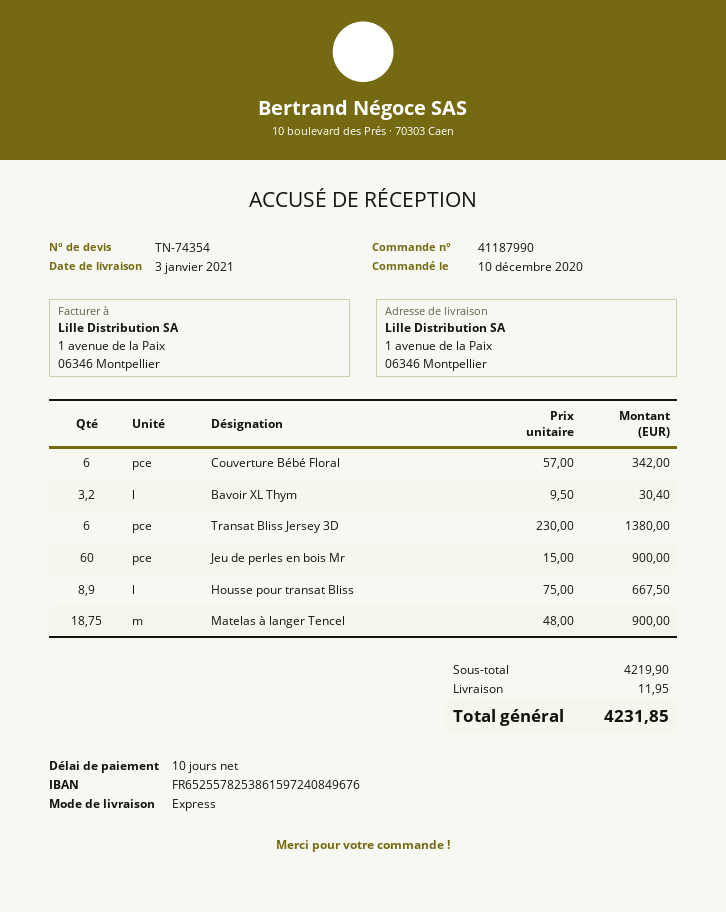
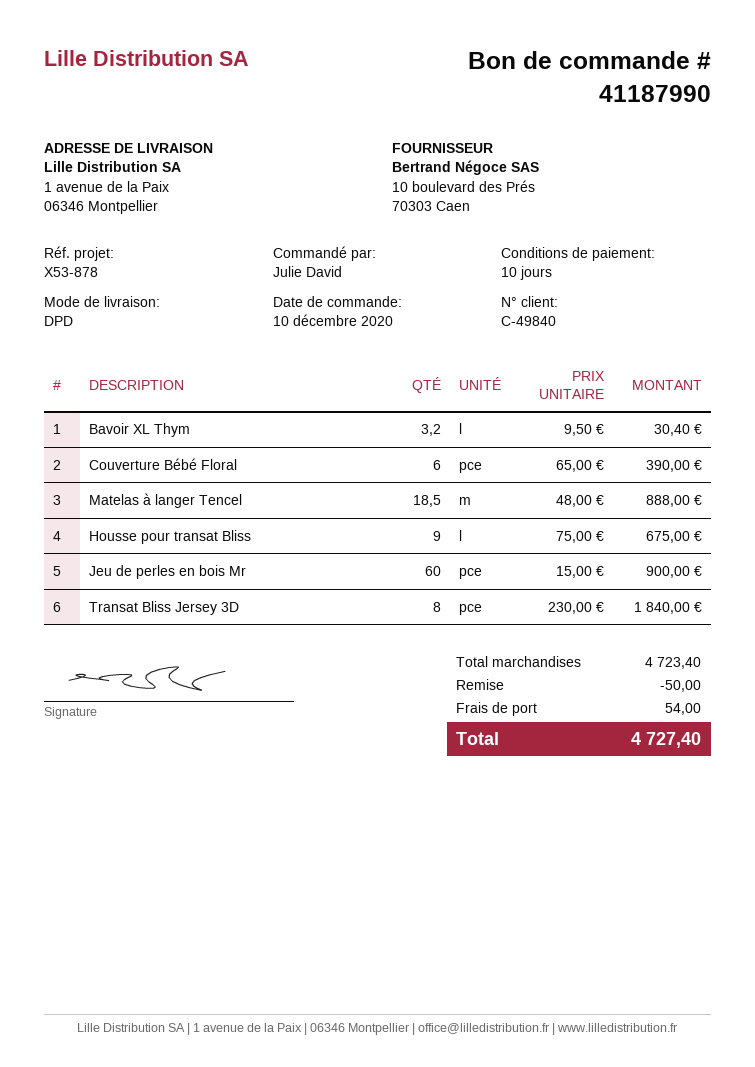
shipping method: express -> DPD
Couverture Bébé Floral: 6 x 57.00 = 342.00 -> 6 x 65.00 = 390.00
Transat Bliss Jersey 3D: 6 x 230.00 = 1380.00 -> 8 x 230.00 = 1840.00
Housse pour transat Bliss: 8.9 x 75.00 = 667.50 -> 9 x 75.00 = 675.00
Matelas à langer Tencel: 18.75 x 48.00 = 900.00 -> 18.5 x 48.00 = 888.00
subtotal: 4219.90 -> 4723.40
discount: none -> 50.00
shipping: 11.95 -> 54.00
total: 4231.85 -> 4727.40

